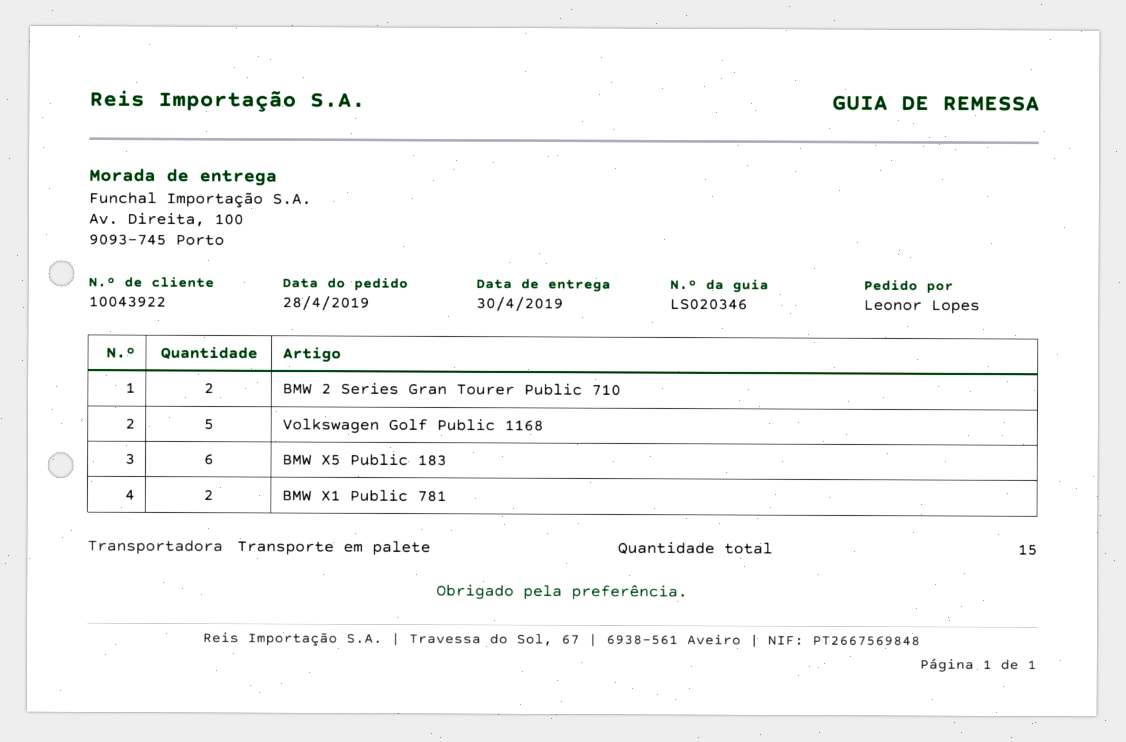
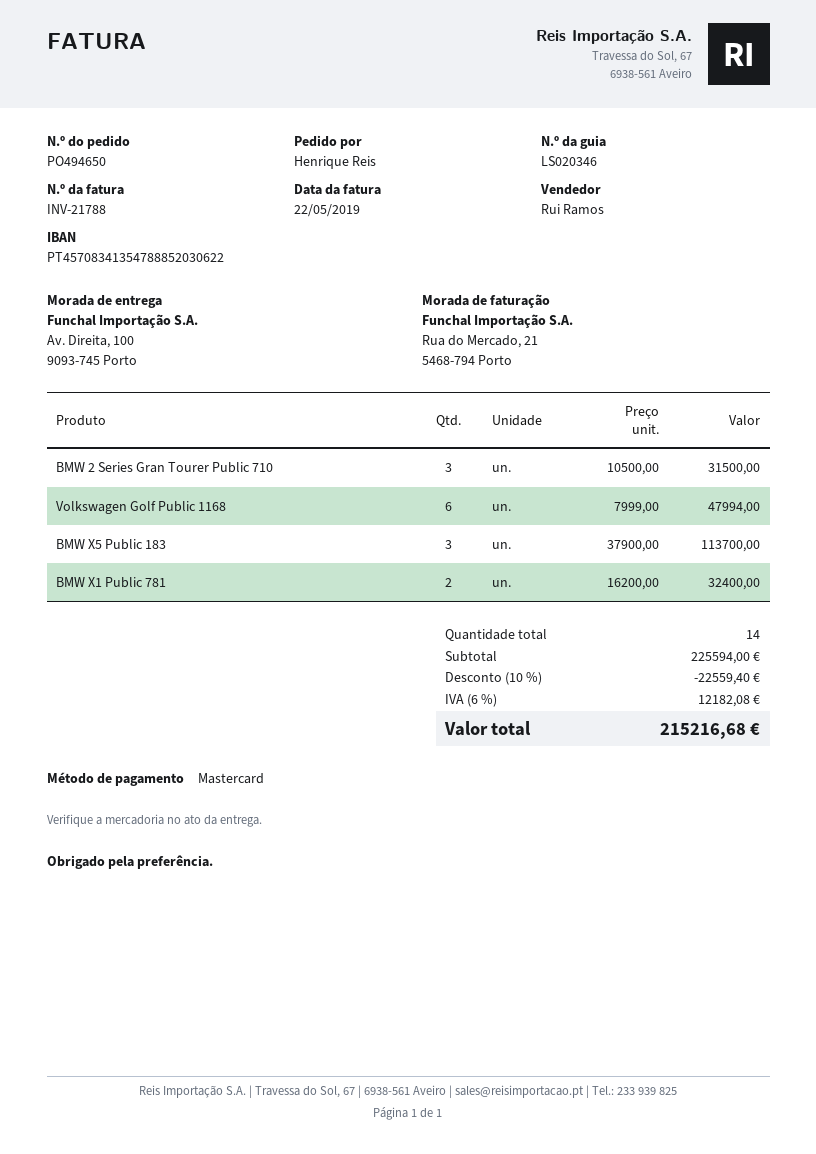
ordered by: Leonor Lopes -> Henrique Reis
BMW 2 Series Gran Tourer Public 710: 2 -> 3
Volkswagen Golf Public 1168: 5 -> 6
BMW X5 Public 183: 6 -> 3
total quantity: 15 -> 14

